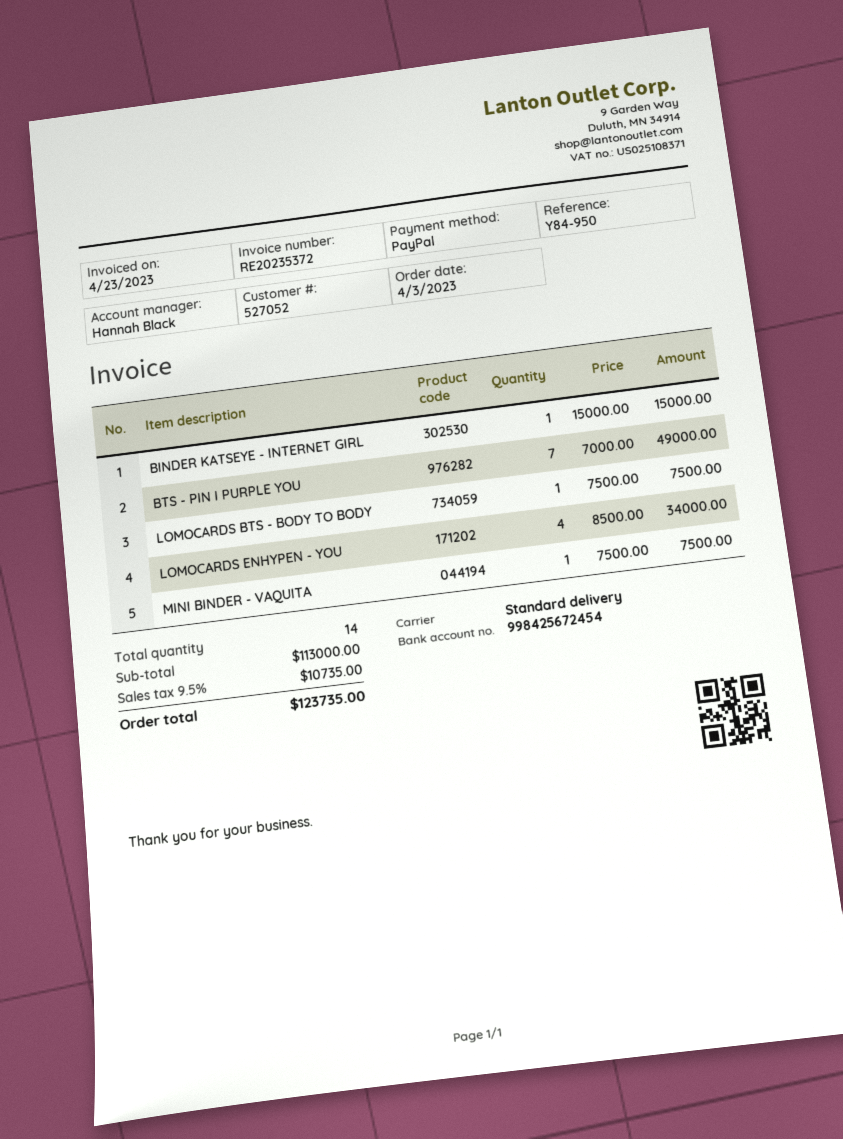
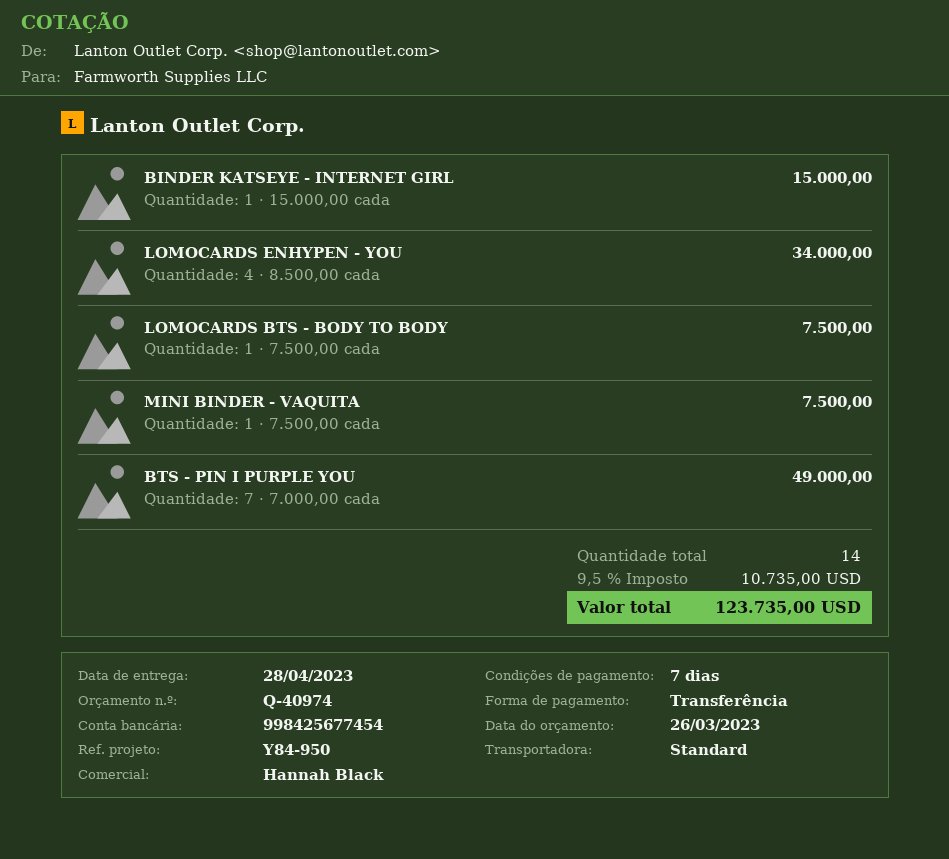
payment method: PayPal -> bank transfer
bank account: 998425672454 -> 998425677454

